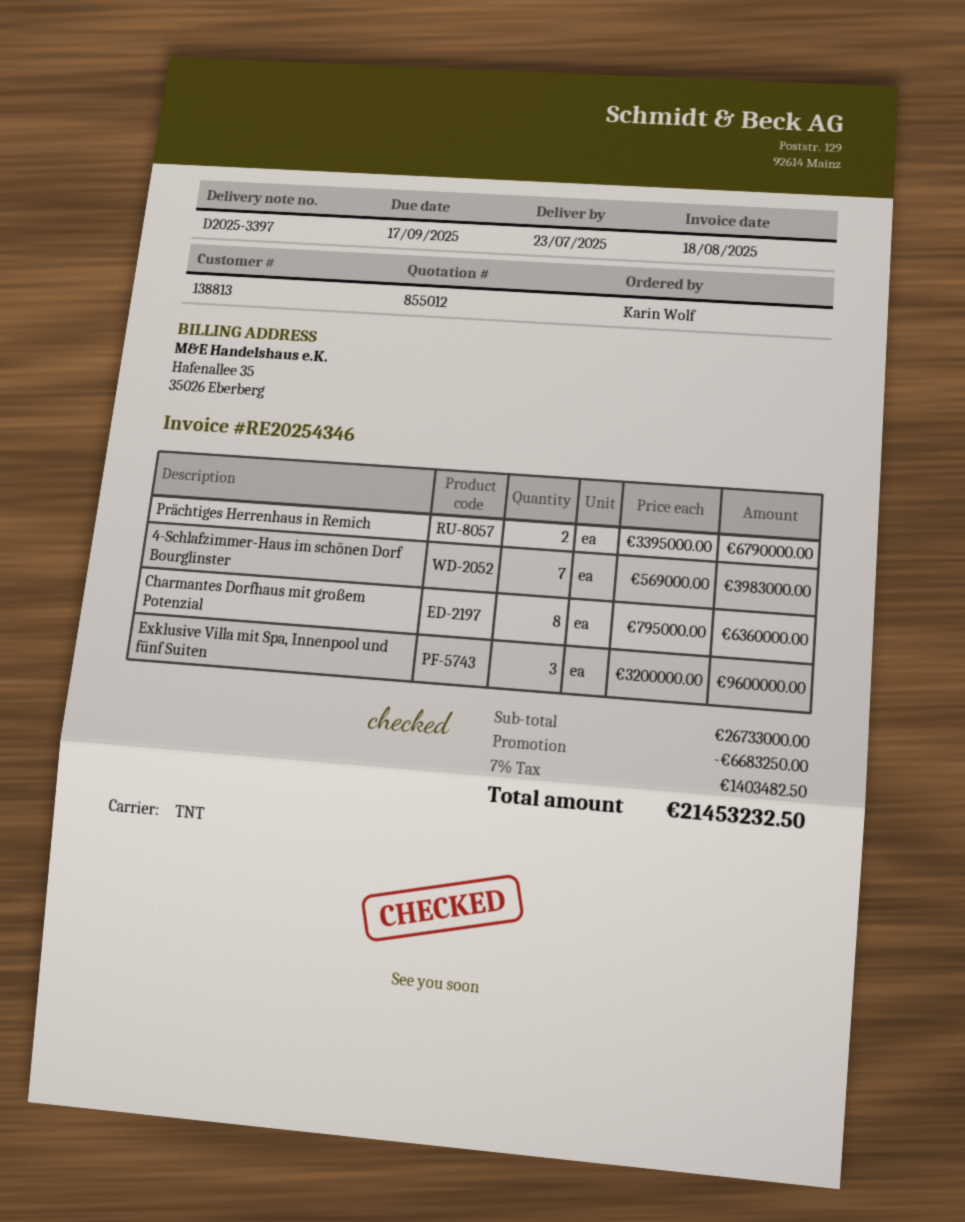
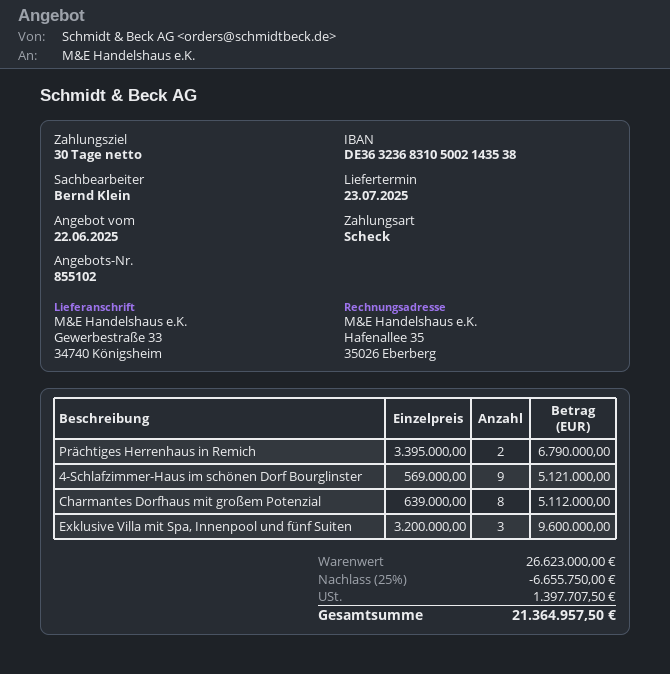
quote number: 855012 -> 855102
4-Schlafzimmer-Haus im schönen Dorf Bourglinster: 7 x 569000.00 = 3983000.00 -> 9 x 569000.00 = 5121000.00
Charmantes Dorfhaus mit großem Potenzial: 8 x 795000.00 = 6360000.00 -> 8 x 639000.00 = 5112000.00
subtotal: 26733000.00 -> 26623000.00
discount: 6683250.00 -> 6655750.00
tax: 1403482.50 -> 1397707.50
total: 21453232.50 -> 21364957.50

